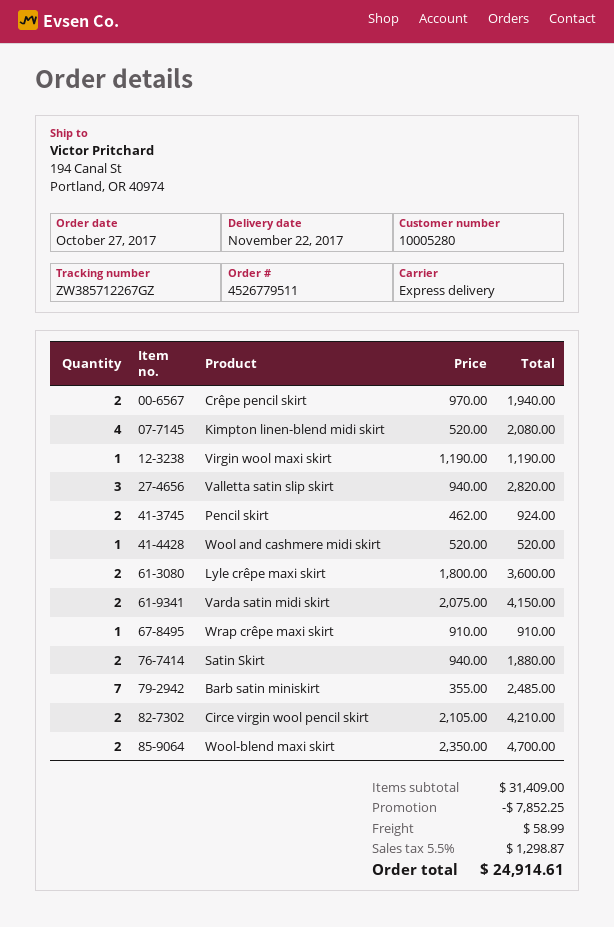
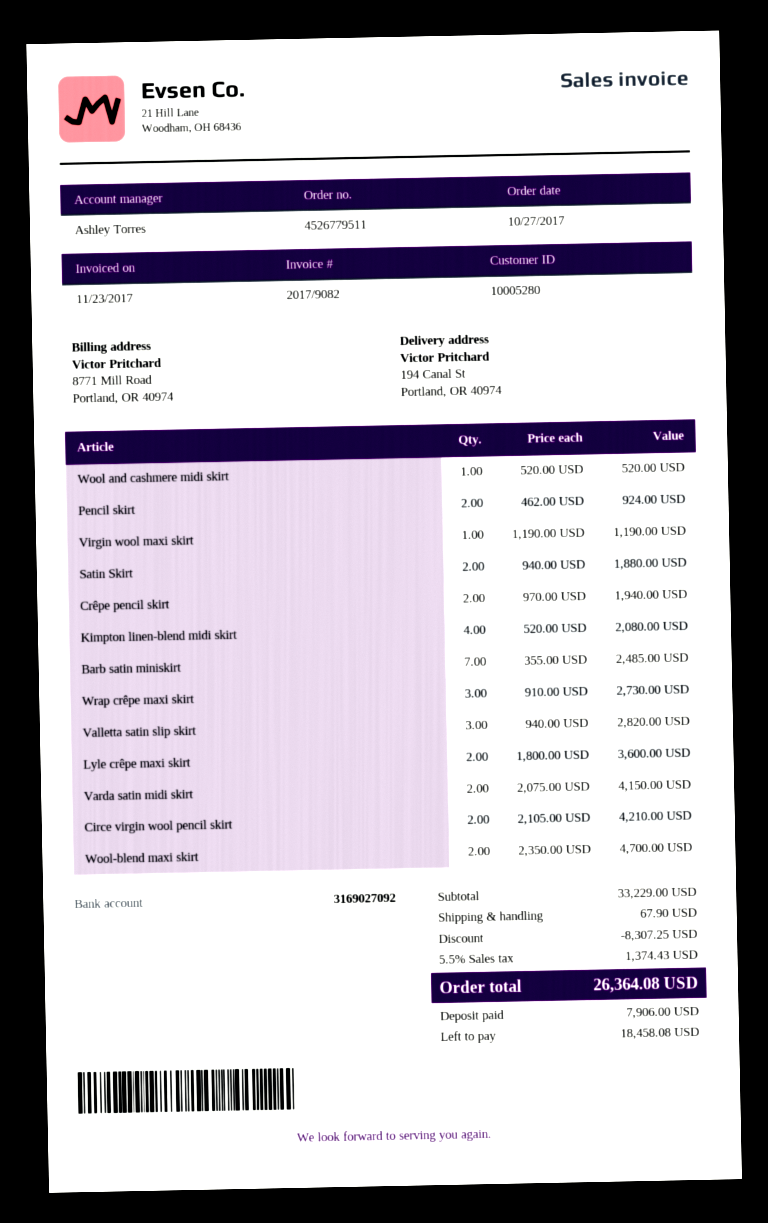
Wrap crêpe maxi skirt: 1 x 910.00 = 910.00 -> 3 x 910.00 = 2730.00
subtotal: 31409.00 -> 33229.00
discount: 7852.25 -> 8307.25
shipping: 58.99 -> 67.90
tax: 5.5% = 1298.87 -> 5.5% = 1374.43
total: 24914.61 -> 26364.08

